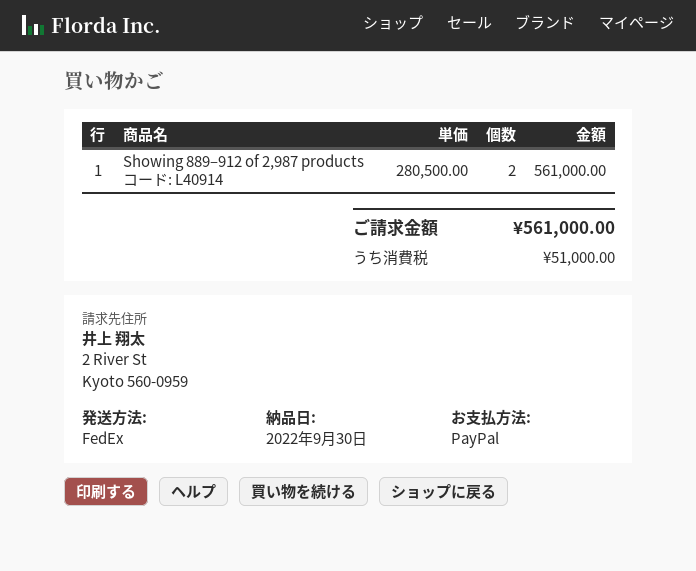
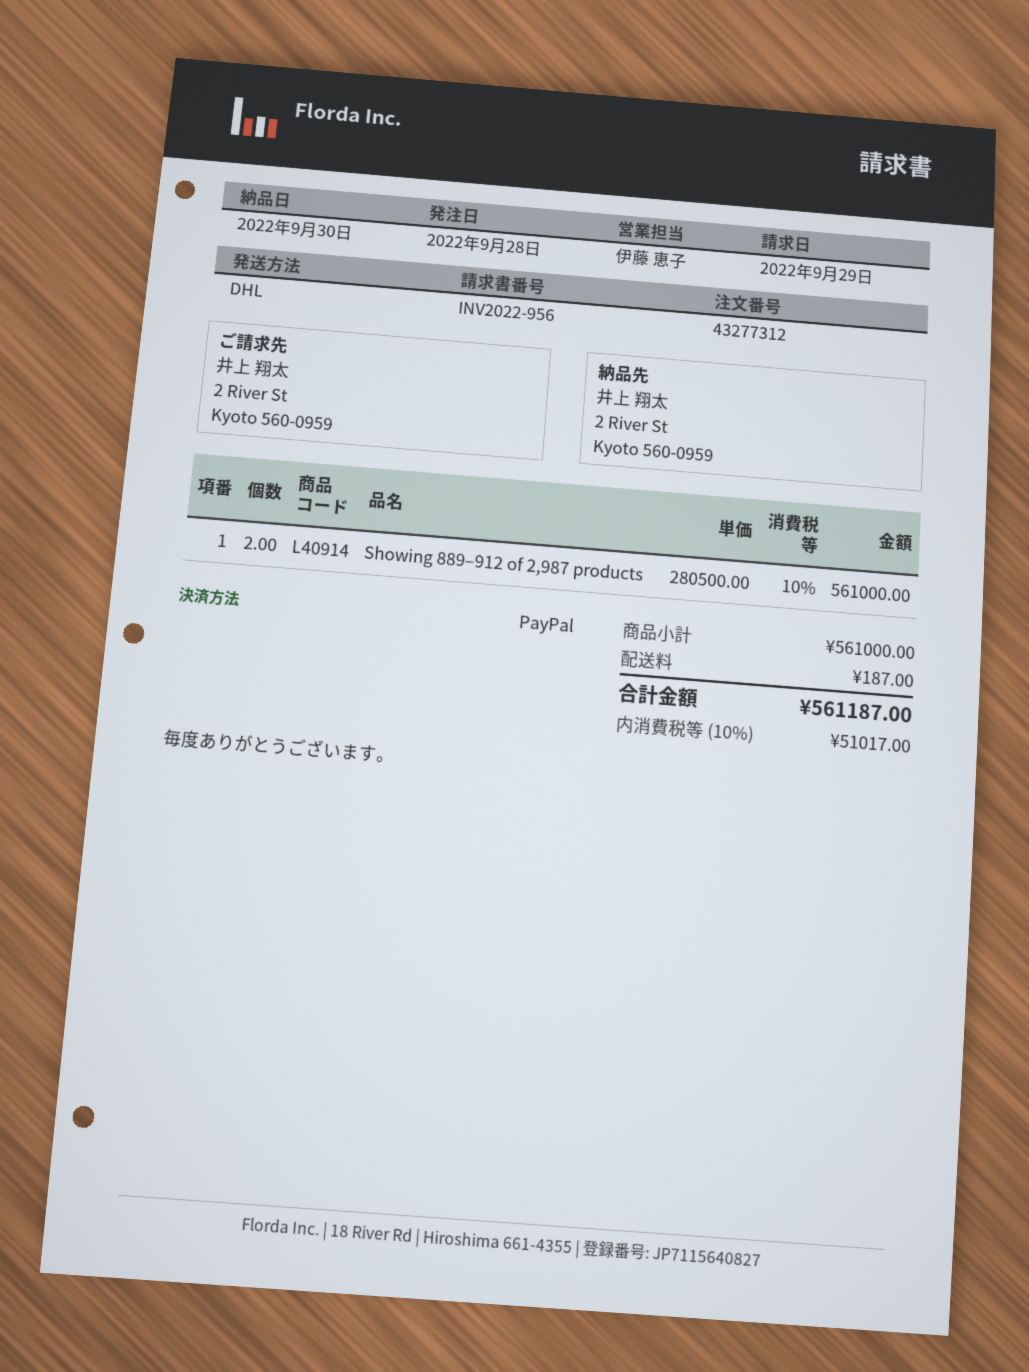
shipping method: FedEx -> DHL
shipping: none -> 187.00
tax: 51000.00 -> 51017.00
total: 561000.00 -> 561187.00

